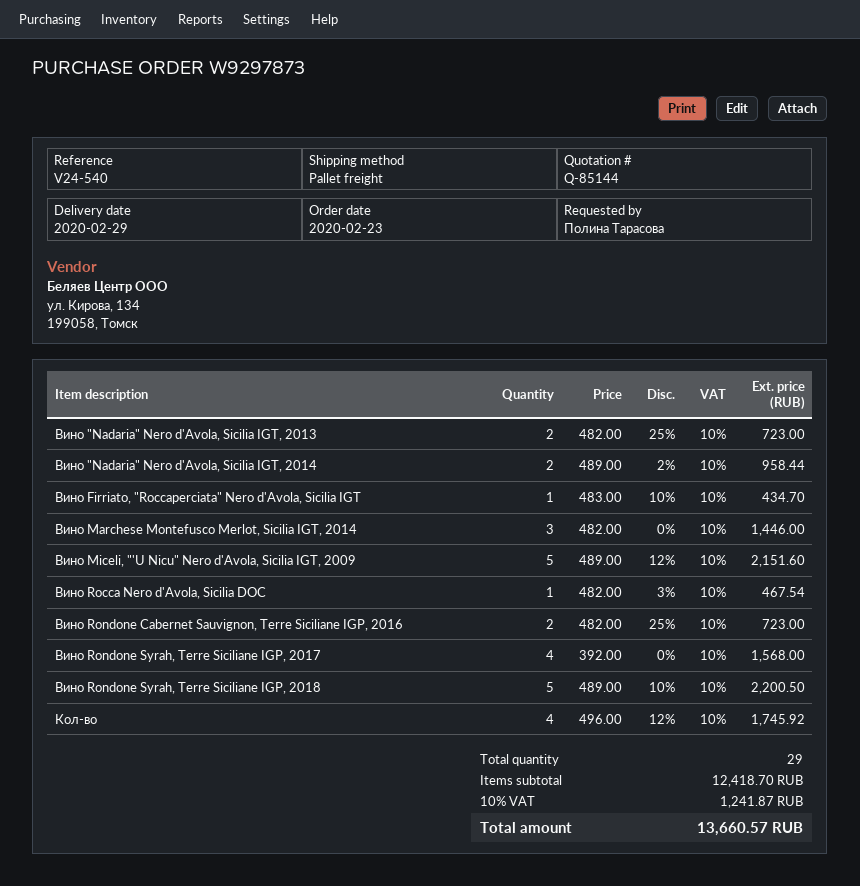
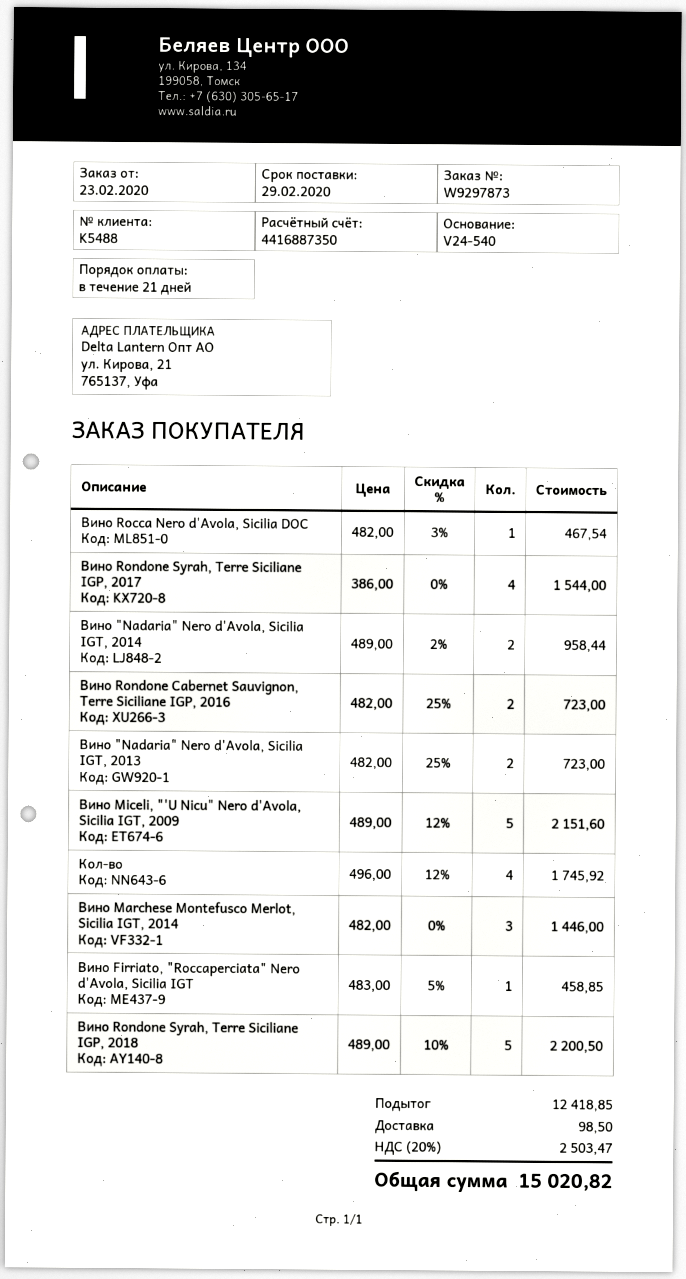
Вино Firriato, "Roccaperciata" Nero d'Avola, Sicilia IGT: 1 x 483.00 - 10% = 434.70 -> 1 x 483.00 - 5% = 458.85
Вино Rondone Syrah, Terre Siciliane IGP, 2017: 4 x 392.00 = 1568.00 -> 4 x 386.00 = 1544.00
subtotal: 12418.70 -> 12418.85
shipping: none -> 98.50
tax: 10% = 1241.87 -> 20% = 2503.47
total: 13660.57 -> 15020.82

